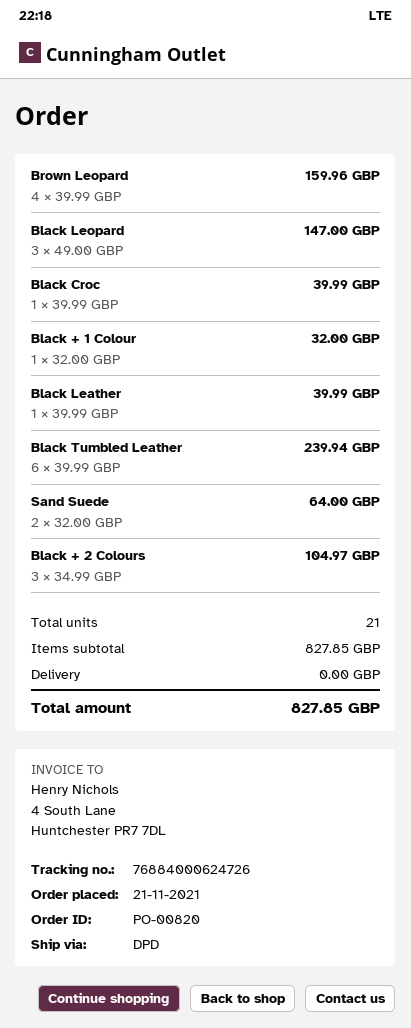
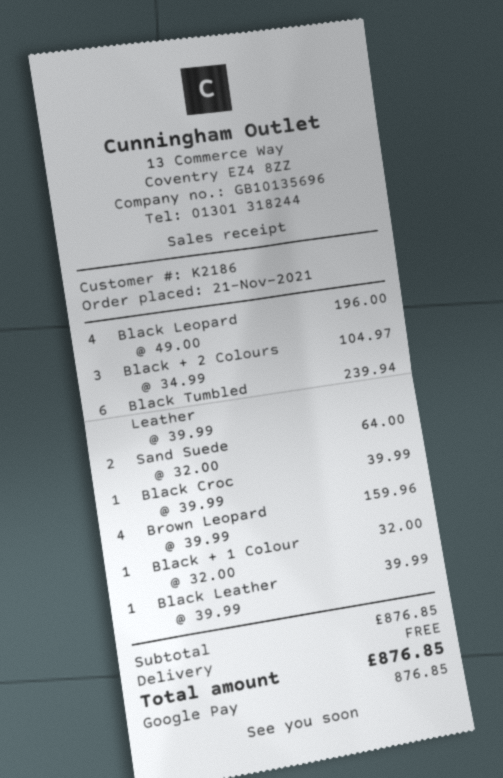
Black Leopard: 3 x 49.00 = 147.00 -> 4 x 49.00 = 196.00
subtotal: 827.85 -> 876.85
total: 827.85 -> 876.85

